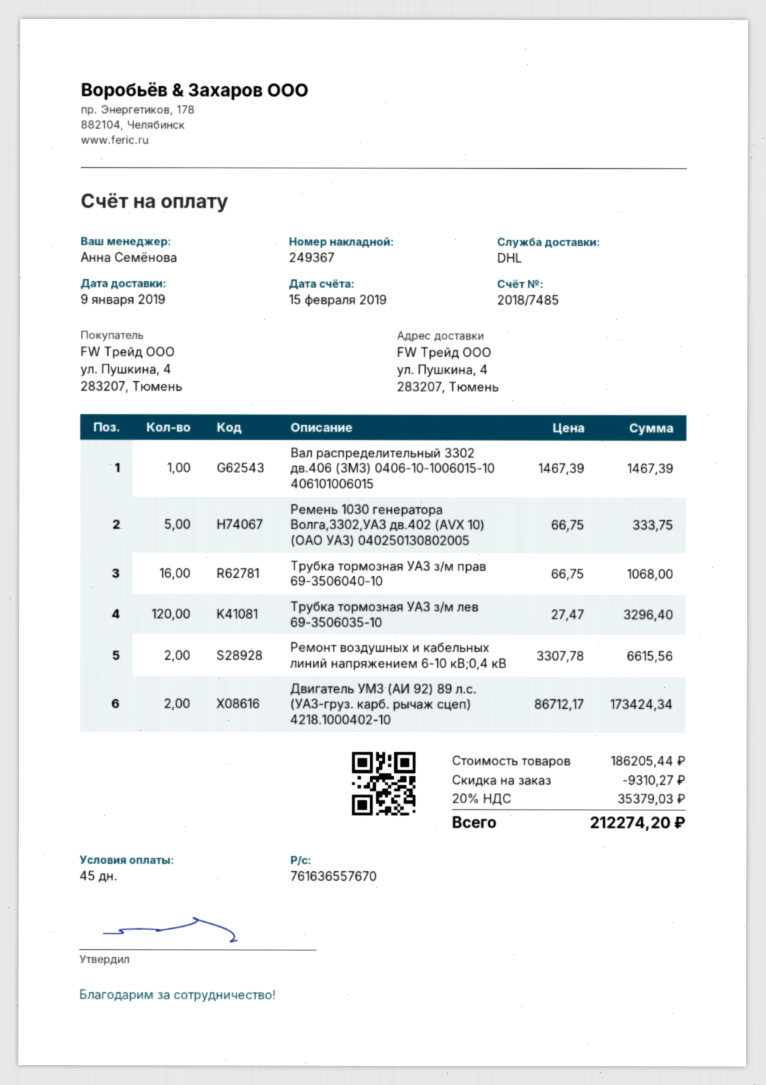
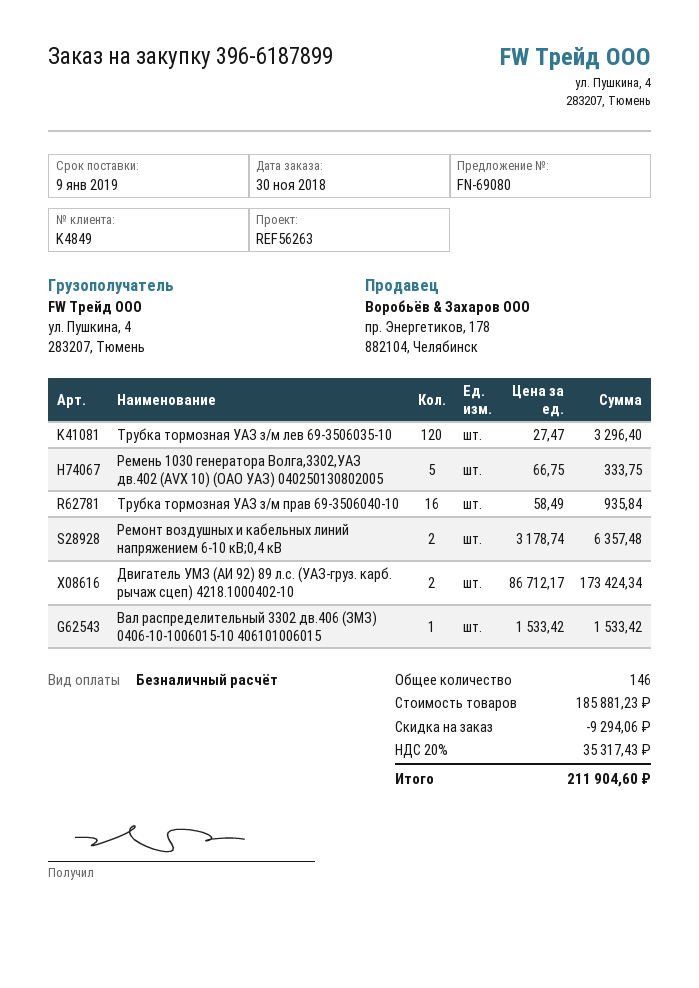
Вал распределительный 3302 дв.406 (ЗМЗ) 0406-10-1006015-10 406101006015: 1 x 1467.39 = 1467.39 -> 1 x 1533.42 = 1533.42
Трубка тормозная УАЗ з/м прав 69-3506040-10: 16 x 66.75 = 1068.00 -> 16 x 58.49 = 935.84
Ремонт воздушных и кабельных линий напряжением 6-10 кВ;0,4 кВ: 2 x 3307.78 = 6615.56 -> 2 x 3178.74 = 6357.48
subtotal: 186205.44 -> 185881.23
discount: 9310.27 -> 9294.06
tax: 20% = 35379.03 -> 20% = 35317.43
total: 212274.20 -> 211904.60

